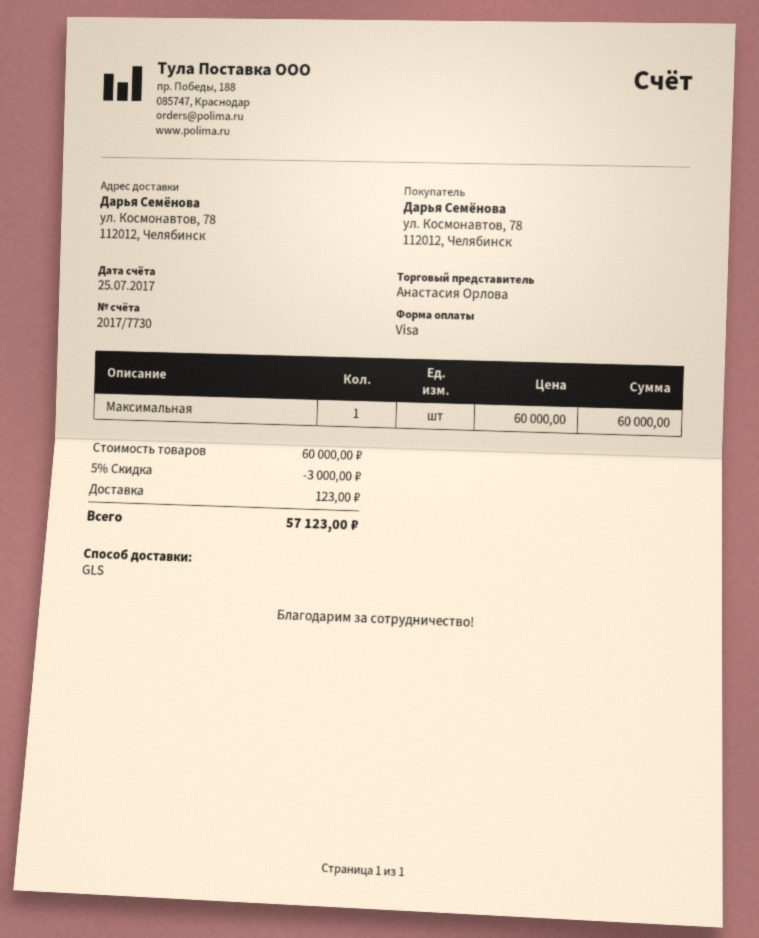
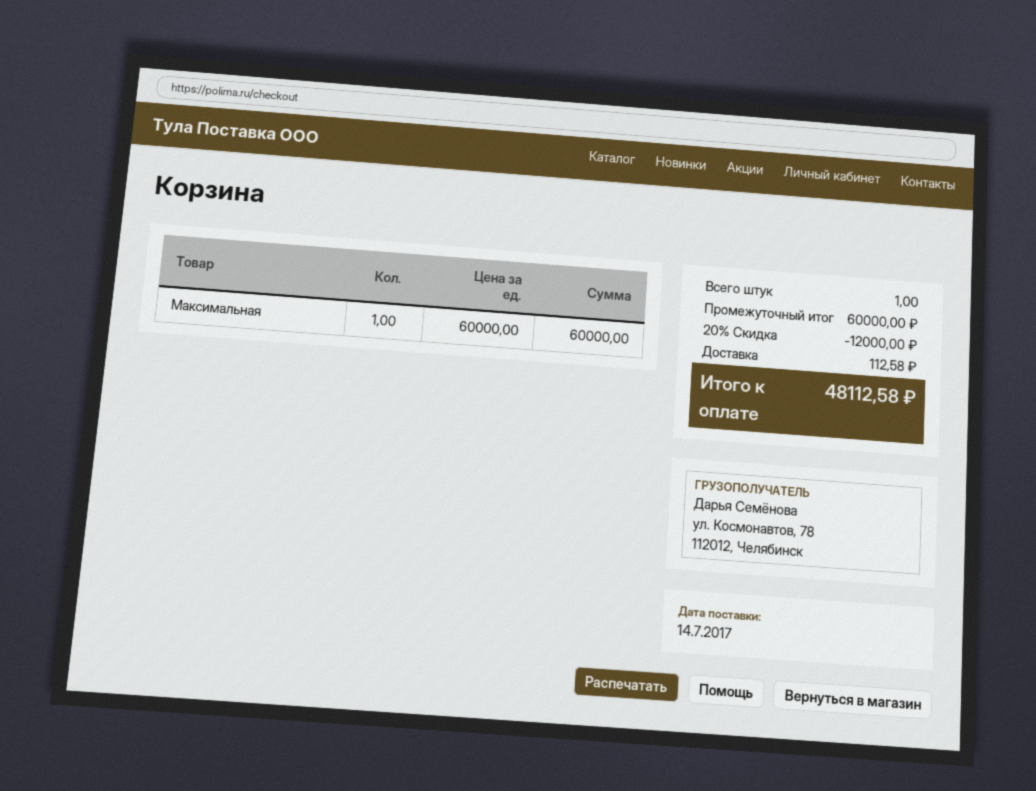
discount: 5% = 3000.00 -> 20% = 12000.00
shipping: 123.00 -> 112.58
total: 57123.00 -> 48112.58

